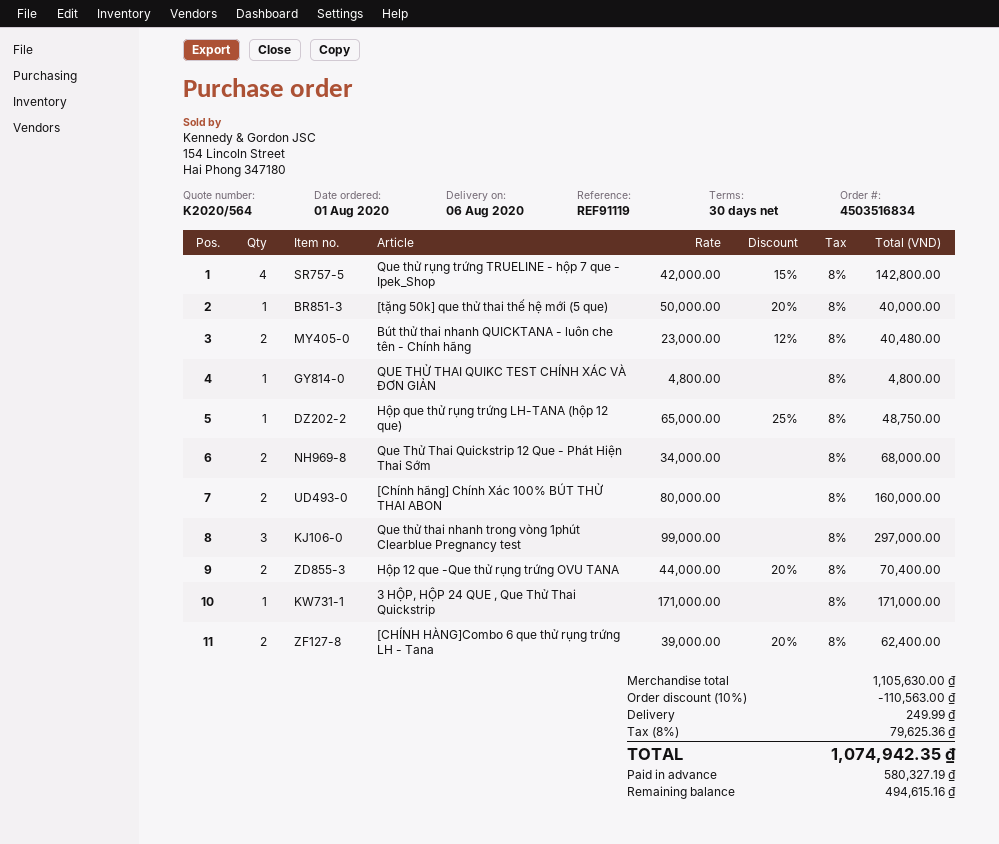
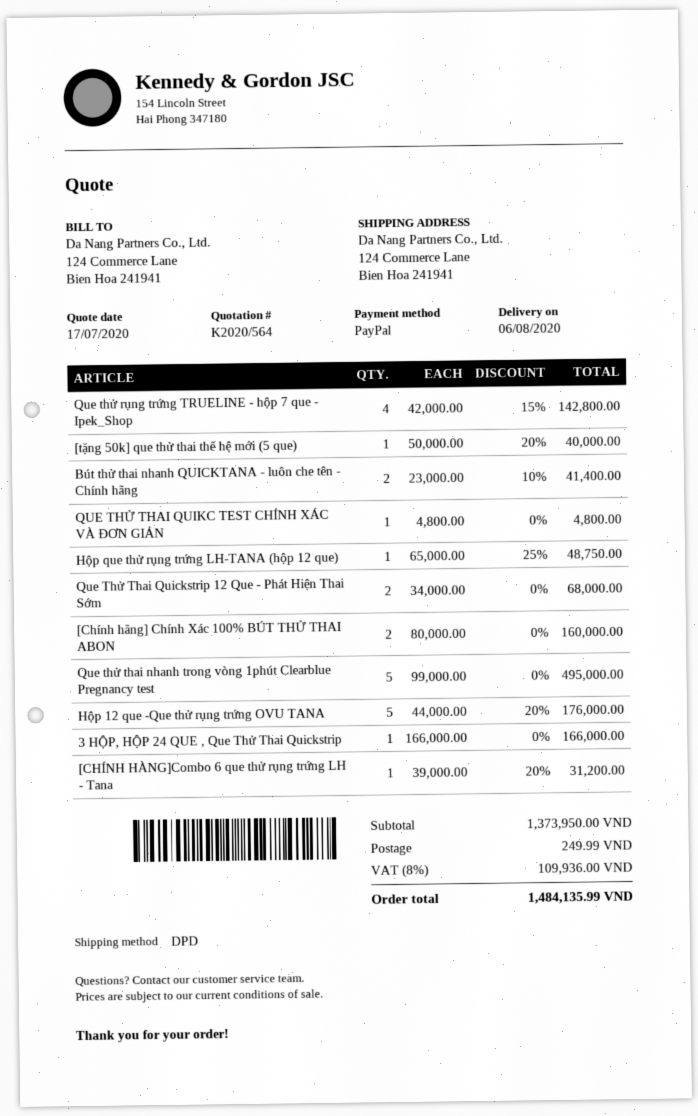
Bút thử thai nhanh QUICKTANA - luôn che tên - Chính hãng: 2 x 23000.00 - 12% = 40480.00 -> 2 x 23000.00 - 10% = 41400.00
Que thử thai nhanh trong vòng 1phút Clearblue Pregnancy test: 3 x 99000.00 = 297000.00 -> 5 x 99000.00 = 495000.00
Hộp 12 que -Que thử rụng trứng OVU TANA: 2 x 44000.00 - 20% = 70400.00 -> 5 x 44000.00 - 20% = 176000.00
3 HỘP, HỘP 24 QUE , Que Thử Thai Quickstrip: 1 x 171000.00 = 171000.00 -> 1 x 166000.00 = 166000.00
[CHÍNH HÀNG]Combo 6 que thử rụng trứng LH - Tana: 2 x 39000.00 - 20% = 62400.00 -> 1 x 39000.00 - 20% = 31200.00
subtotal: 1105630.00 -> 1373950.00
discount: 10% = 110563.00 -> none
tax: 8% = 79625.36 -> 8% = 109936.00
total: 1074942.35 -> 1484135.99

